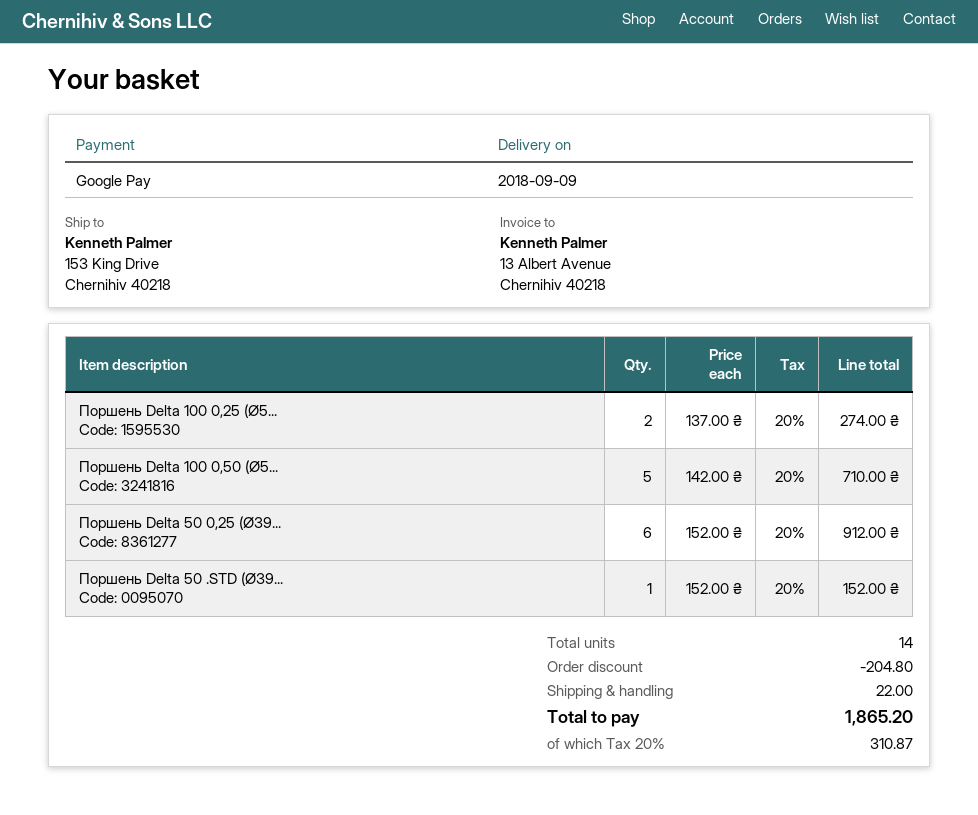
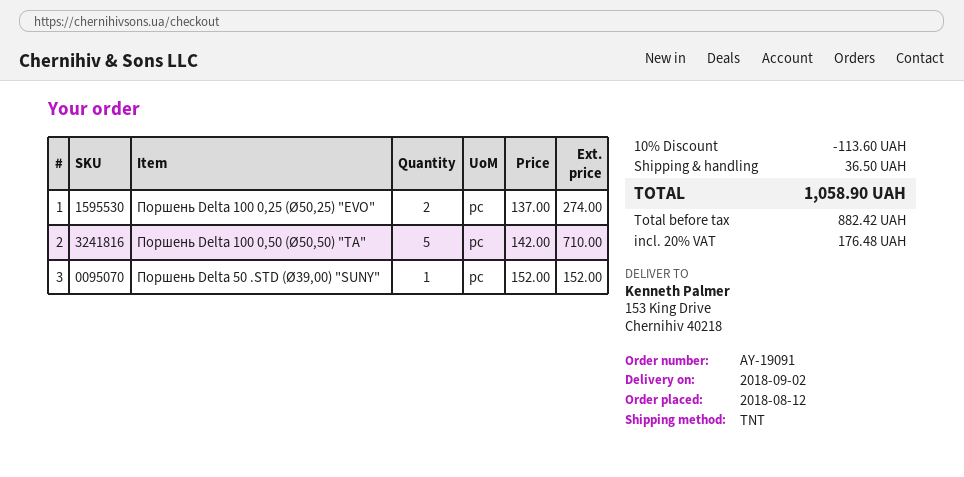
delivery date: 2018-09-09 -> 2018-09-02
Поршень Delta 50 0,25 (Ø39...: 6 x 152.00 = 912.00 -> none
discount: 204.80 -> 113.60
shipping: 22.00 -> 36.50
tax: 20% = 310.87 -> 20% = 176.48
total: 1865.20 -> 1058.90

